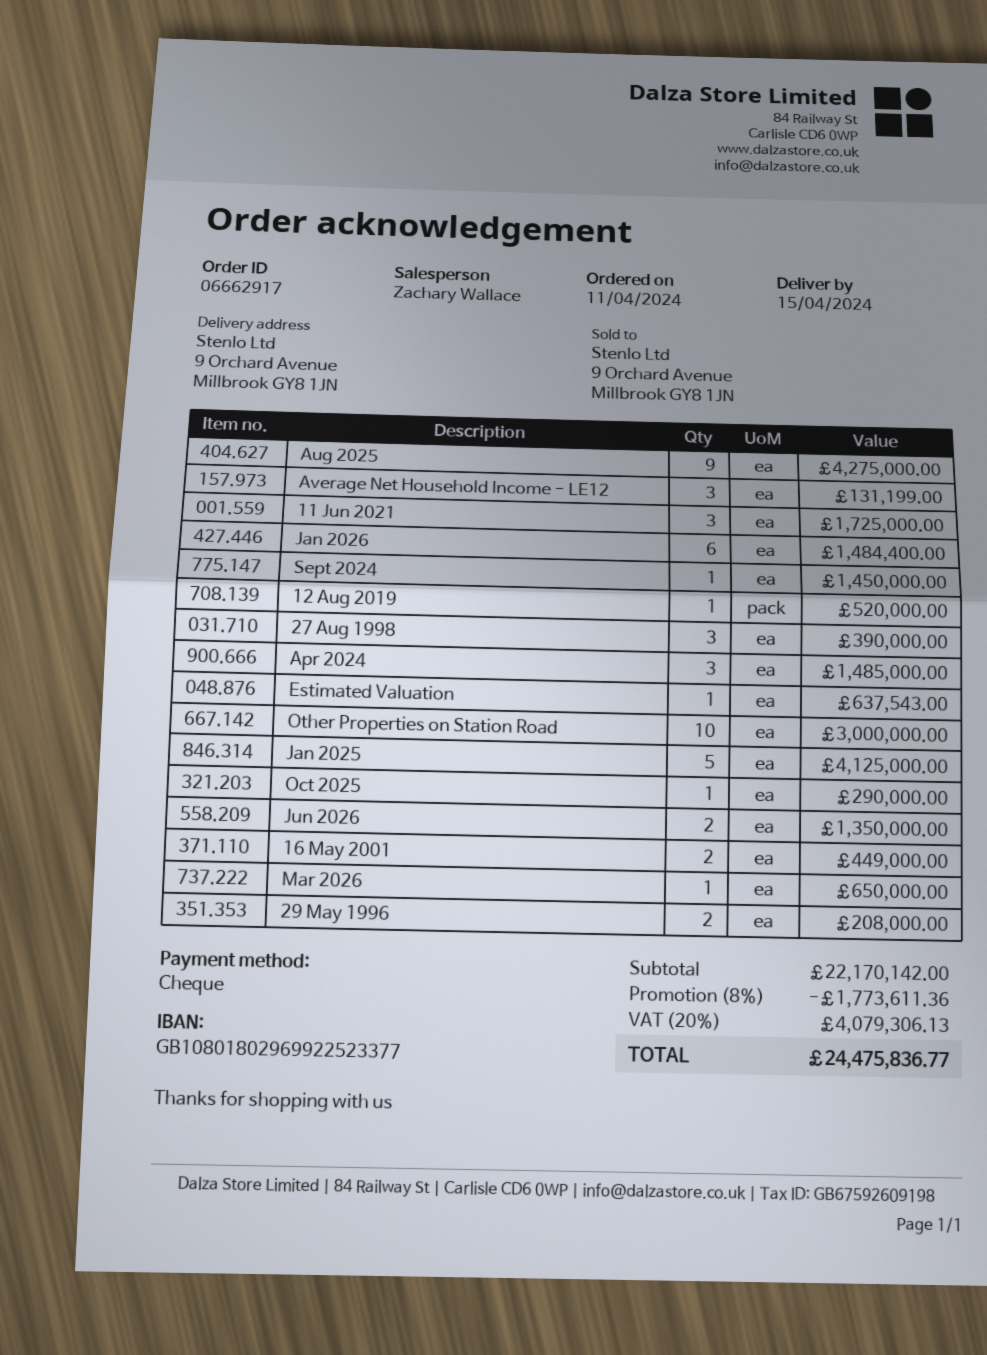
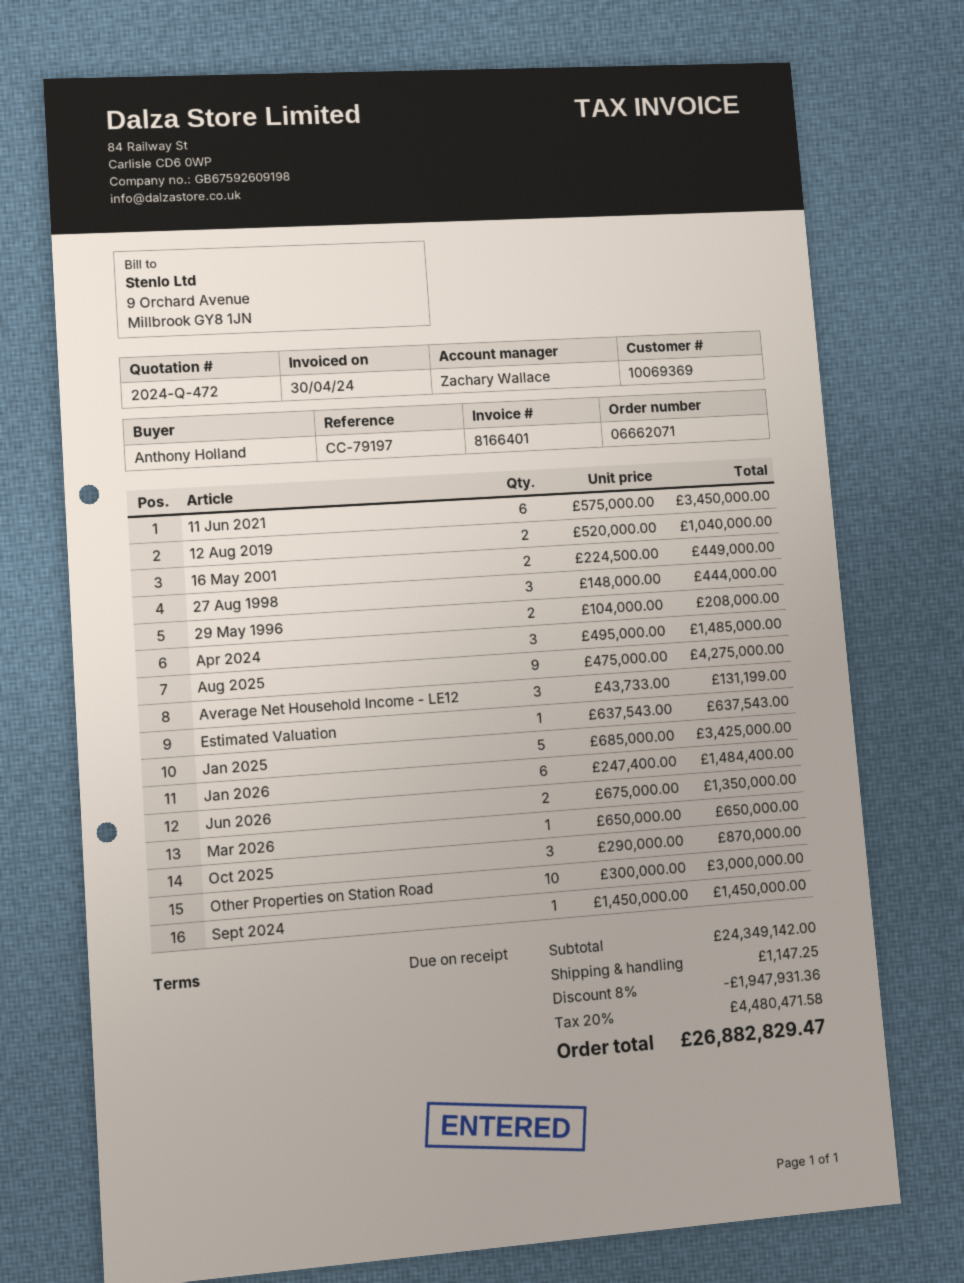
order number: 06662917 -> 06662071
11 Jun 2021: 3 for 1725000.00 -> 6 for 3450000.00
12 Aug 2019: 1 for 520000.00 -> 2 for 1040000.00
27 Aug 1998: 3 for 390000.00 -> 3 for 444000.00
Jan 2025: 5 for 4125000.00 -> 5 for 3425000.00
Oct 2025: 1 for 290000.00 -> 3 for 870000.00
subtotal: 22170142.00 -> 24349142.00
discount: 8% = 1773611.36 -> 8% = 1947931.36
shipping: none -> 1147.25
tax: 20% = 4079306.13 -> 20% = 4480471.58
total: 24475836.77 -> 26882829.47

